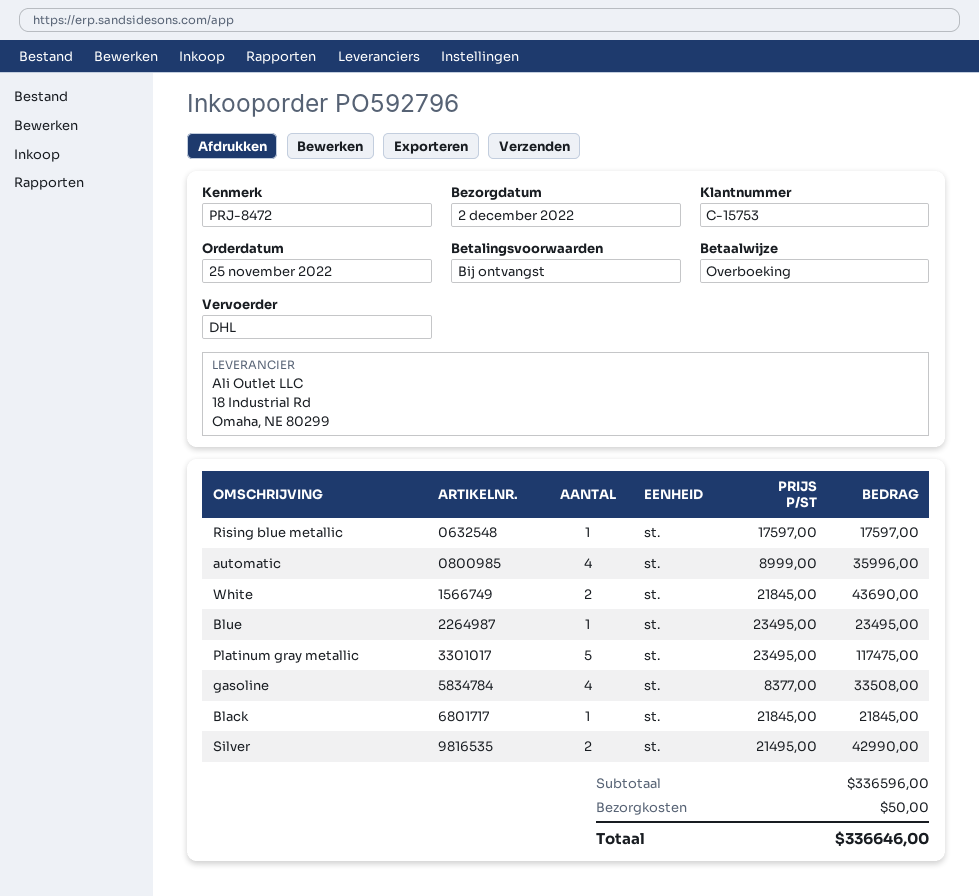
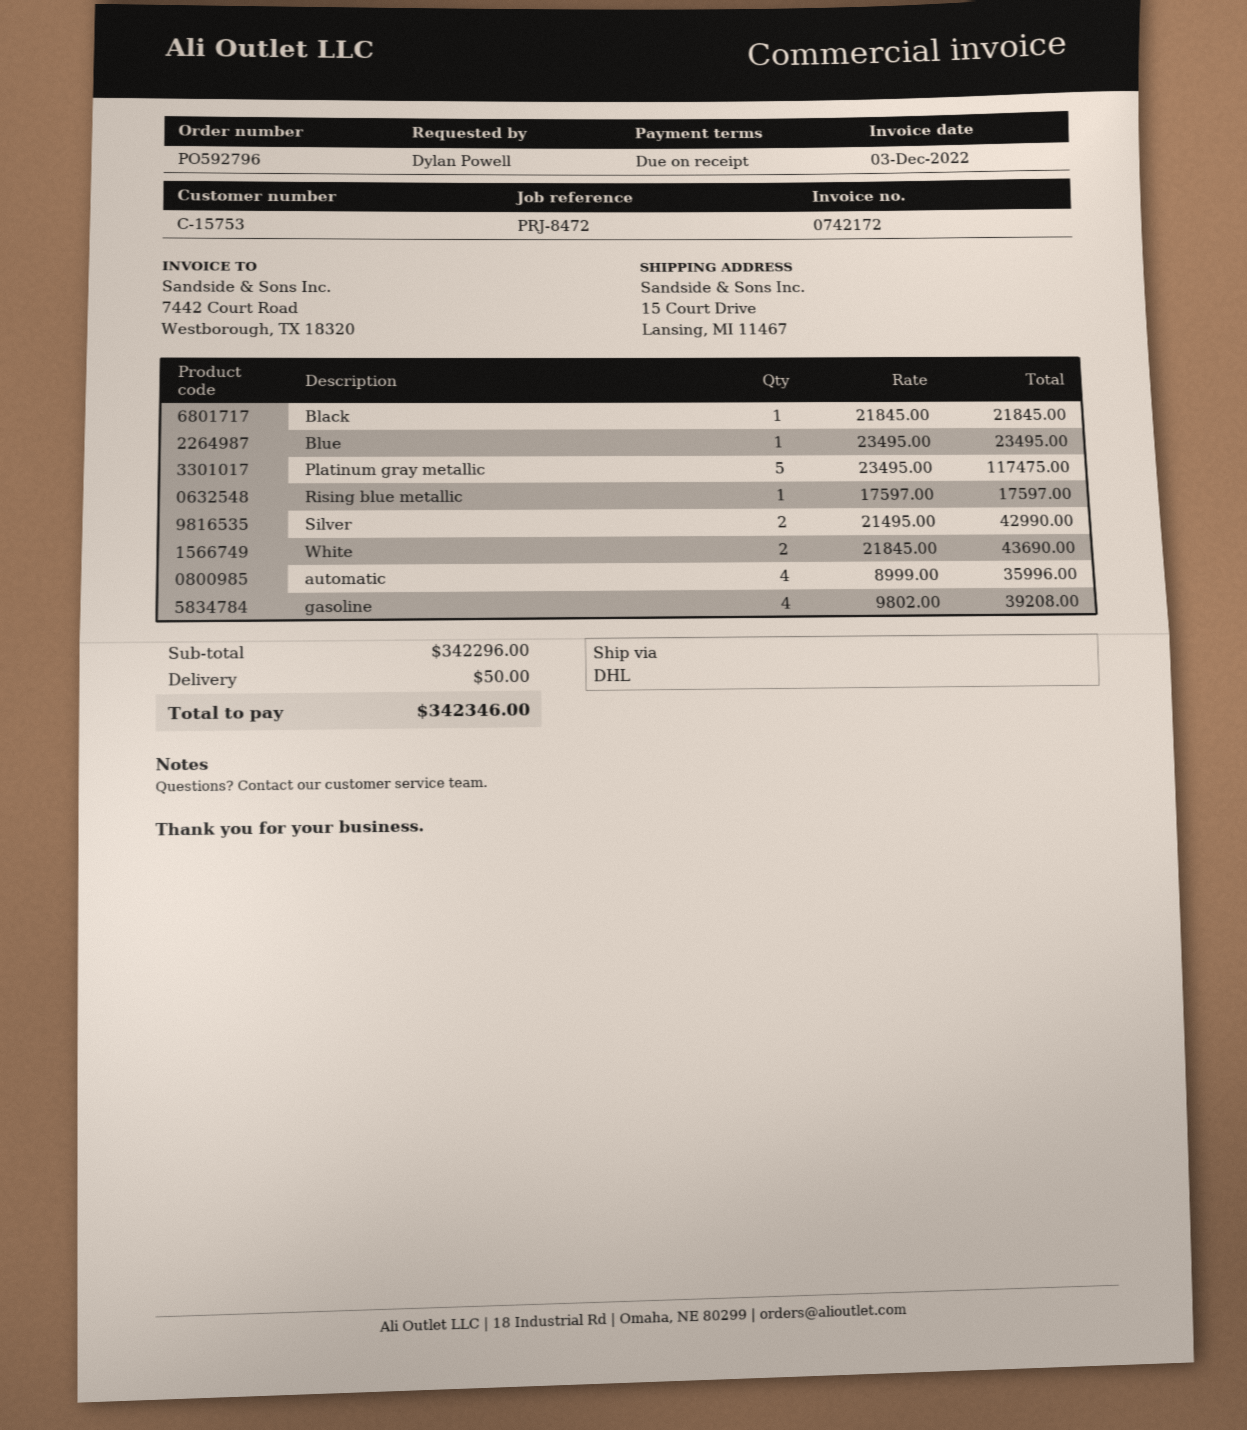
gasoline: 4 x 8377.00 = 33508.00 -> 4 x 9802.00 = 39208.00
subtotal: 336596.00 -> 342296.00
total: 336646.00 -> 342346.00

